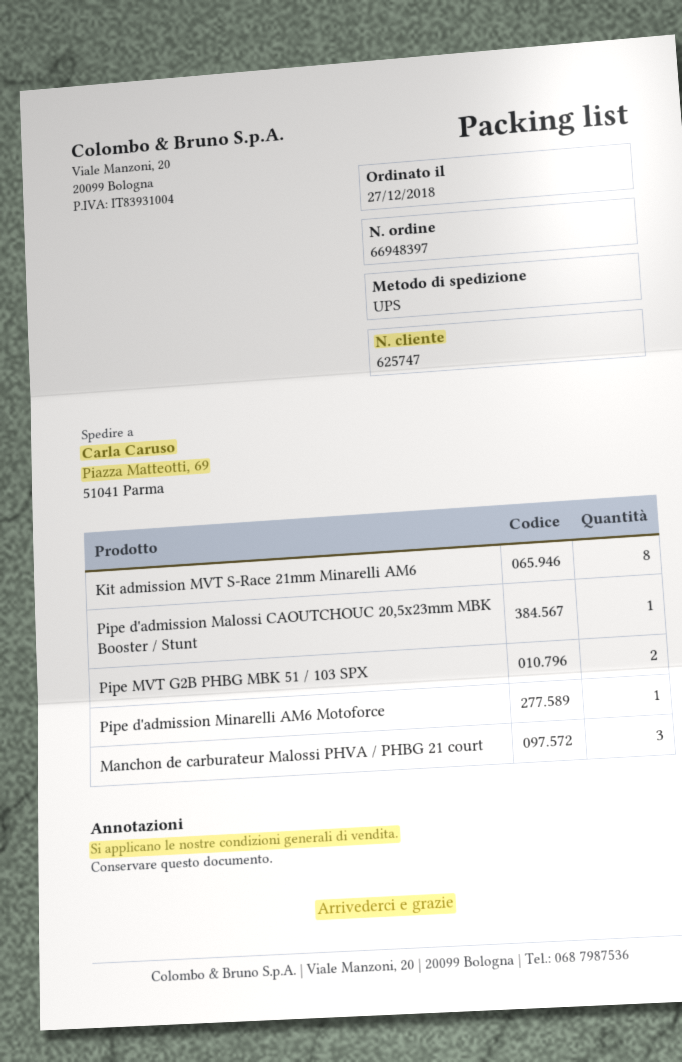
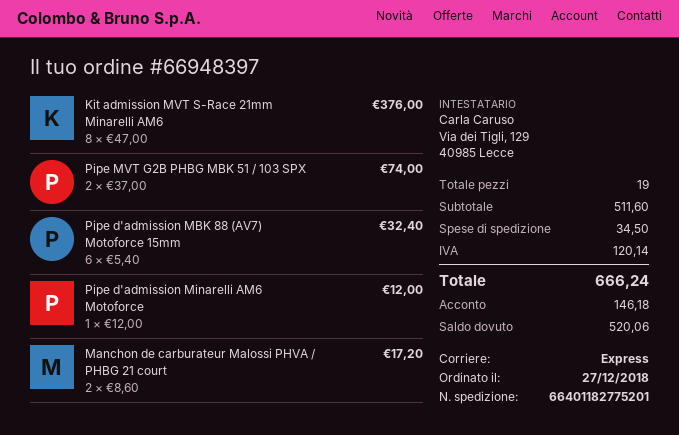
shipping method: UPS -> express
Pipe d'admission Malossi CAOUTCHOUC 20,5x23mm MBK Booster / Stunt: 1 -> none
Manchon de carburateur Malossi PHVA / PHBG 21 court: 3 -> 2
Pipe d'admission MBK 88 (AV7) Motoforce 15mm: none -> 6

